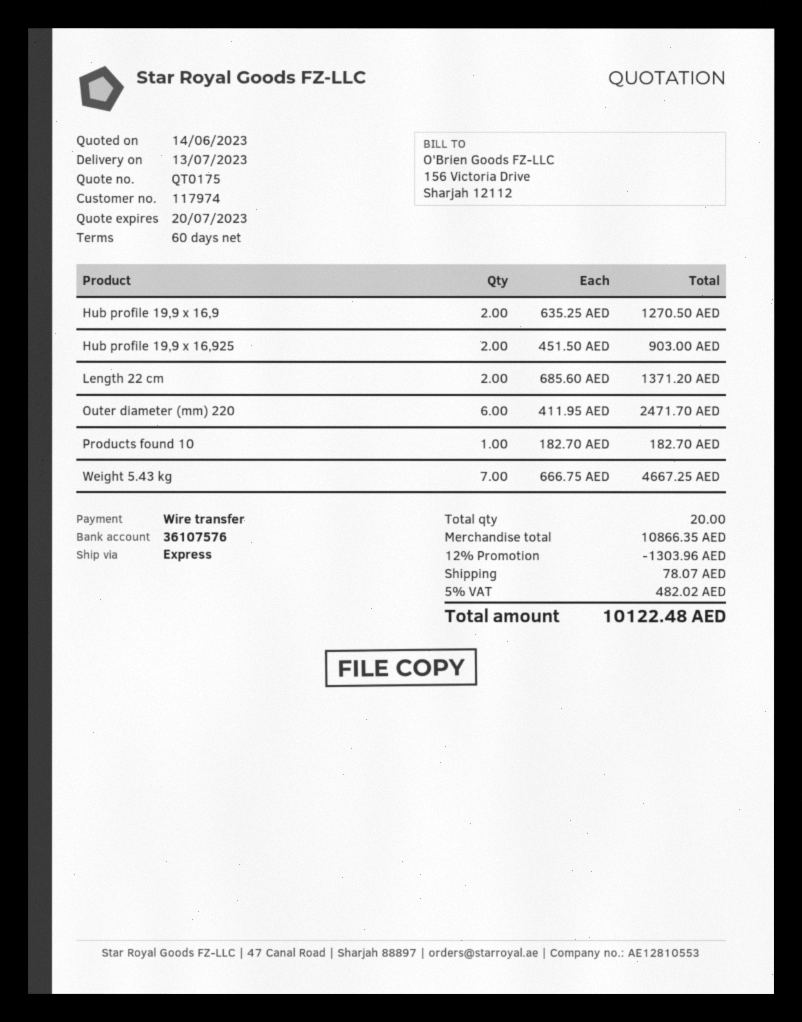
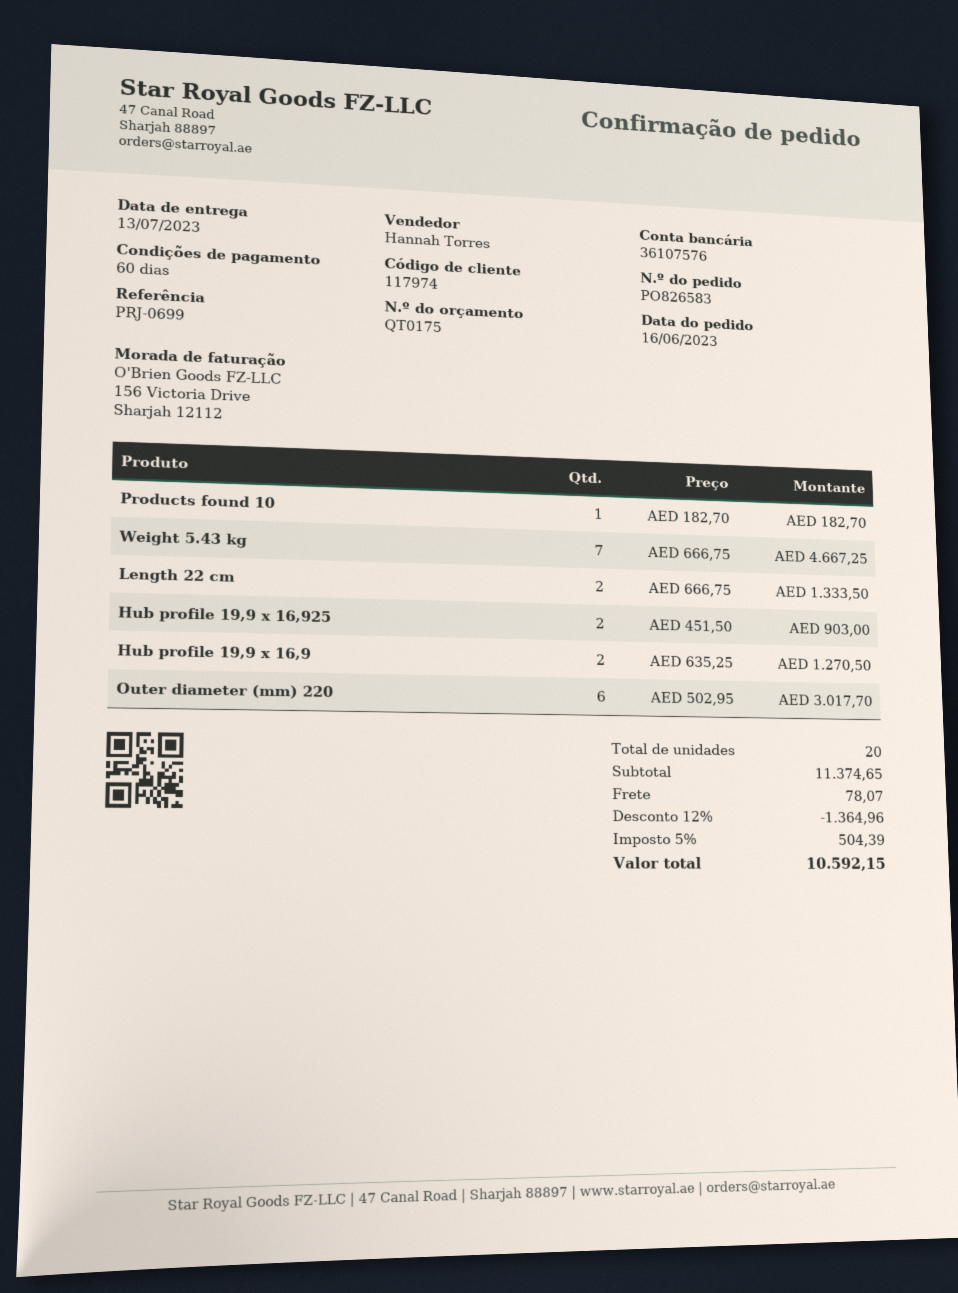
Length 22 cm: 2 x 685.60 = 1371.20 -> 2 x 666.75 = 1333.50
Outer diameter (mm) 220: 6 x 411.95 = 2471.70 -> 6 x 502.95 = 3017.70
subtotal: 10866.35 -> 11374.65
discount: 12% = 1303.96 -> 12% = 1364.96
tax: 5% = 482.02 -> 5% = 504.39
total: 10122.48 -> 10592.15

